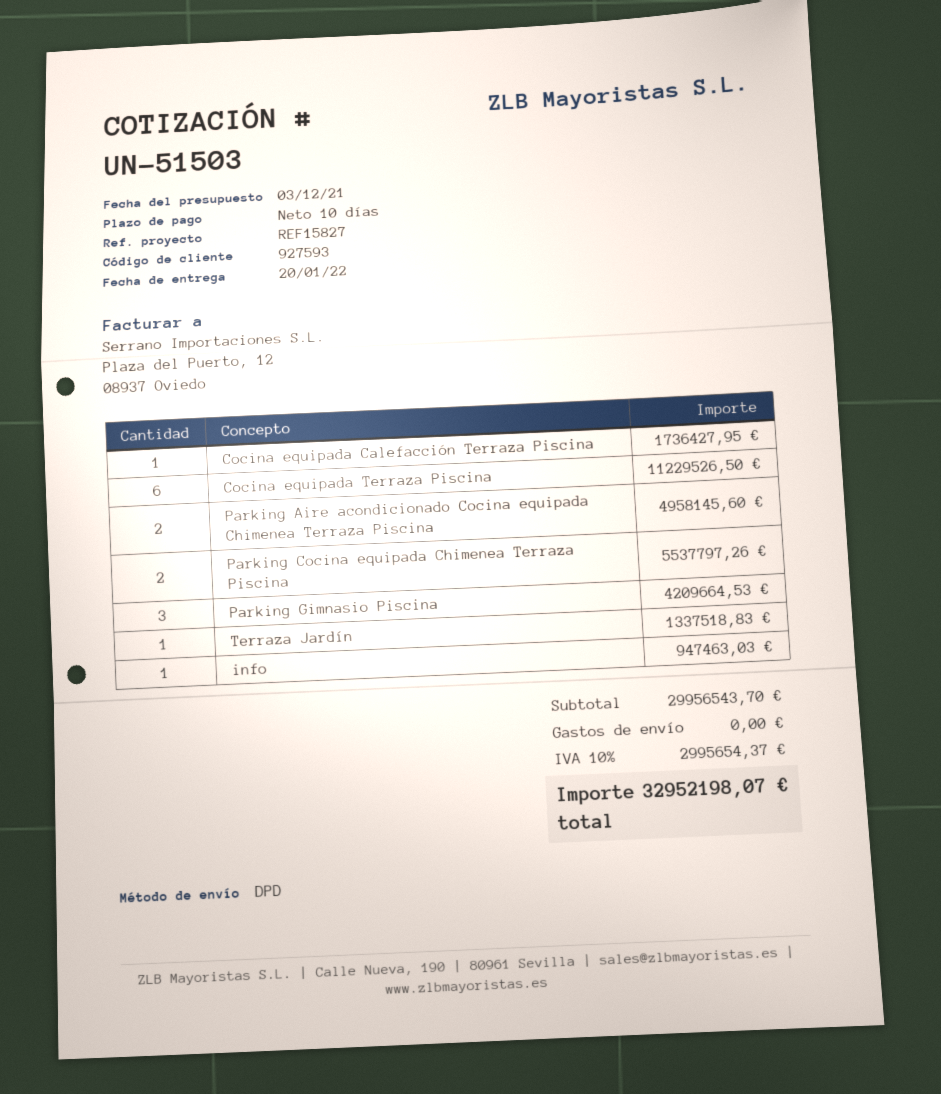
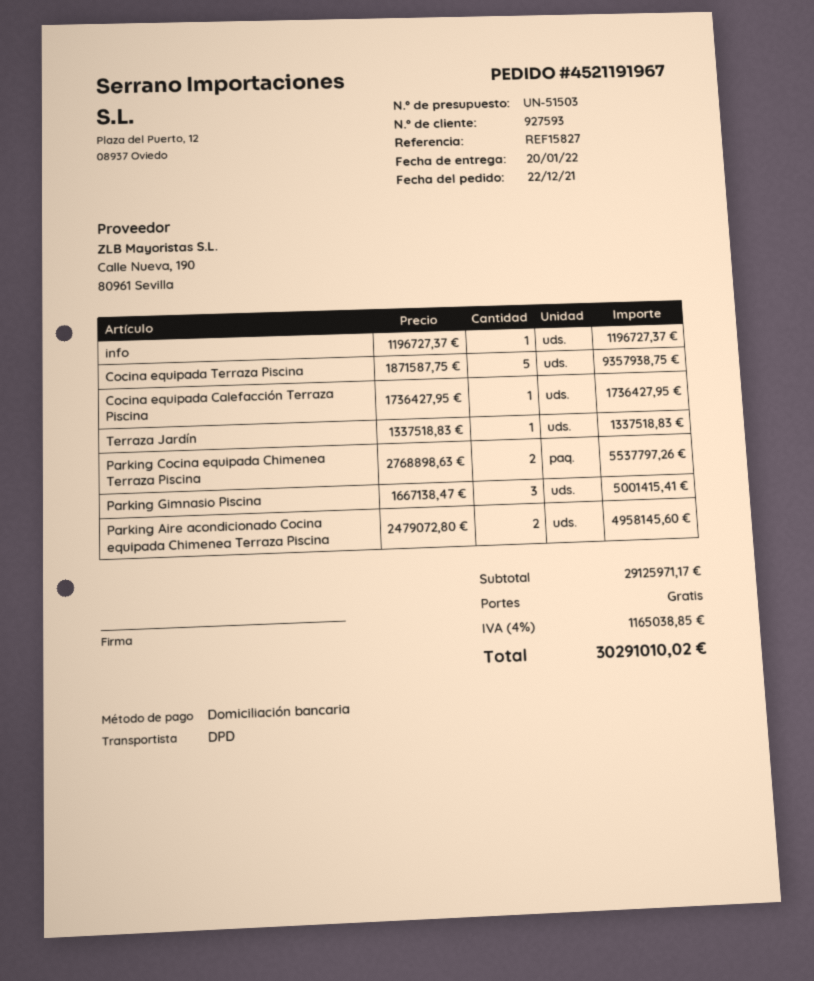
Cocina equipada Terraza Piscina: 6 for 11229526.50 -> 5 for 9357938.75
Parking Gimnasio Piscina: 3 for 4209664.53 -> 3 for 5001415.41
info: 1 for 947463.03 -> 1 for 1196727.37
subtotal: 29956543.70 -> 29125971.17
tax: 10% = 2995654.37 -> 4% = 1165038.85
total: 32952198.07 -> 30291010.02

